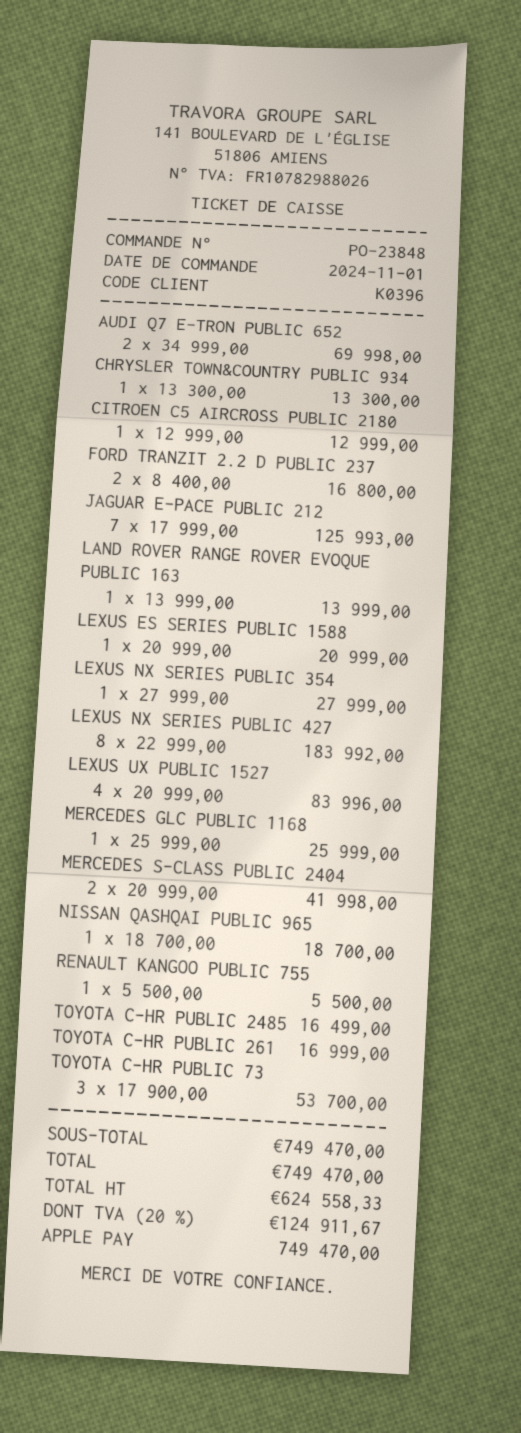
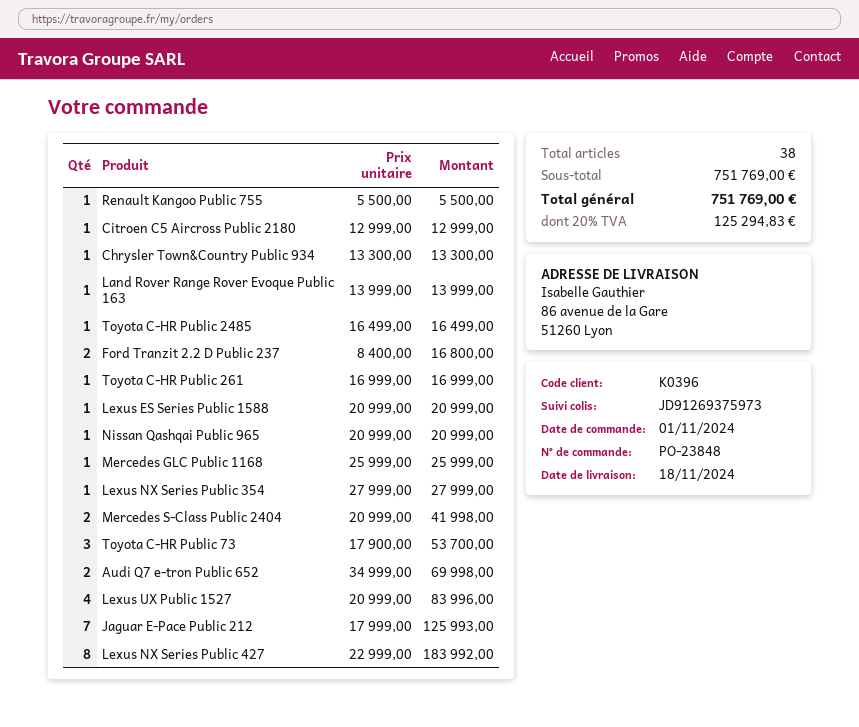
NISSAN QASHQAI PUBLIC 965: 1 x 18700.00 = 18700.00 -> 1 x 20999.00 = 20999.00
subtotal: 749470.00 -> 751769.00
tax: 20% = 124911.67 -> 20% = 125294.83
total: 749470.00 -> 751769.00

